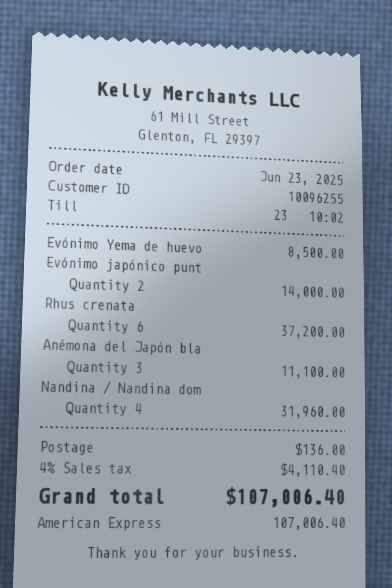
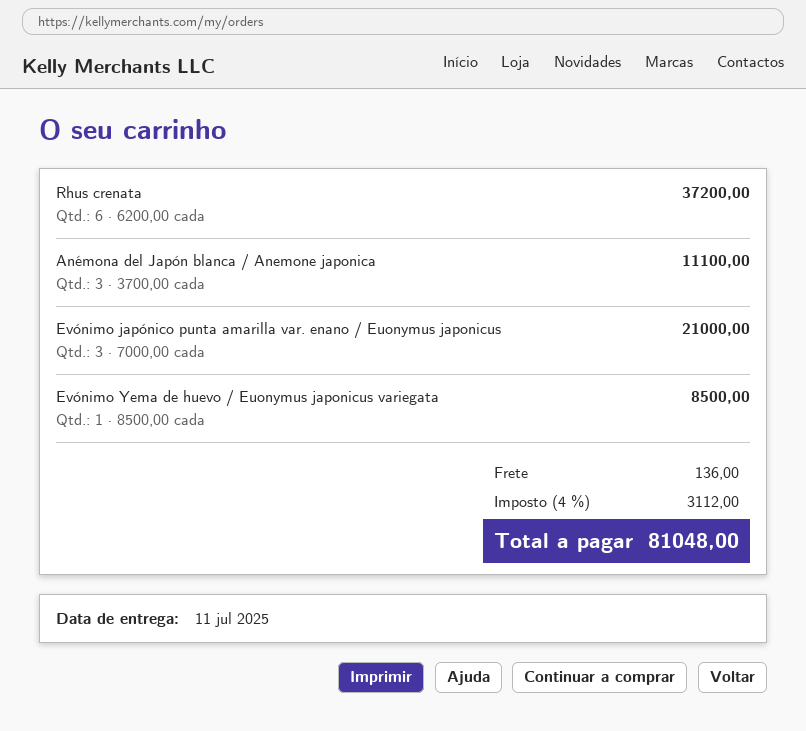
Evónimo japónico punt: 2 for 14000.00 -> 3 for 21000.00
Nandina / Nandina dom: 4 for 31960.00 -> none
tax: 4% = 4110.40 -> 4% = 3112.00
total: 107006.40 -> 81048.00

